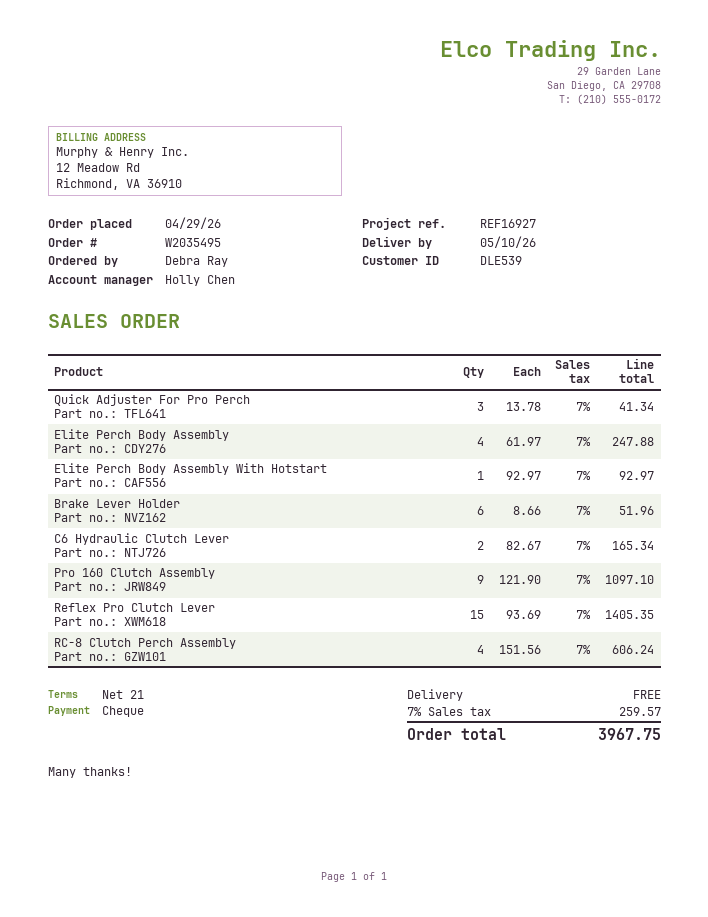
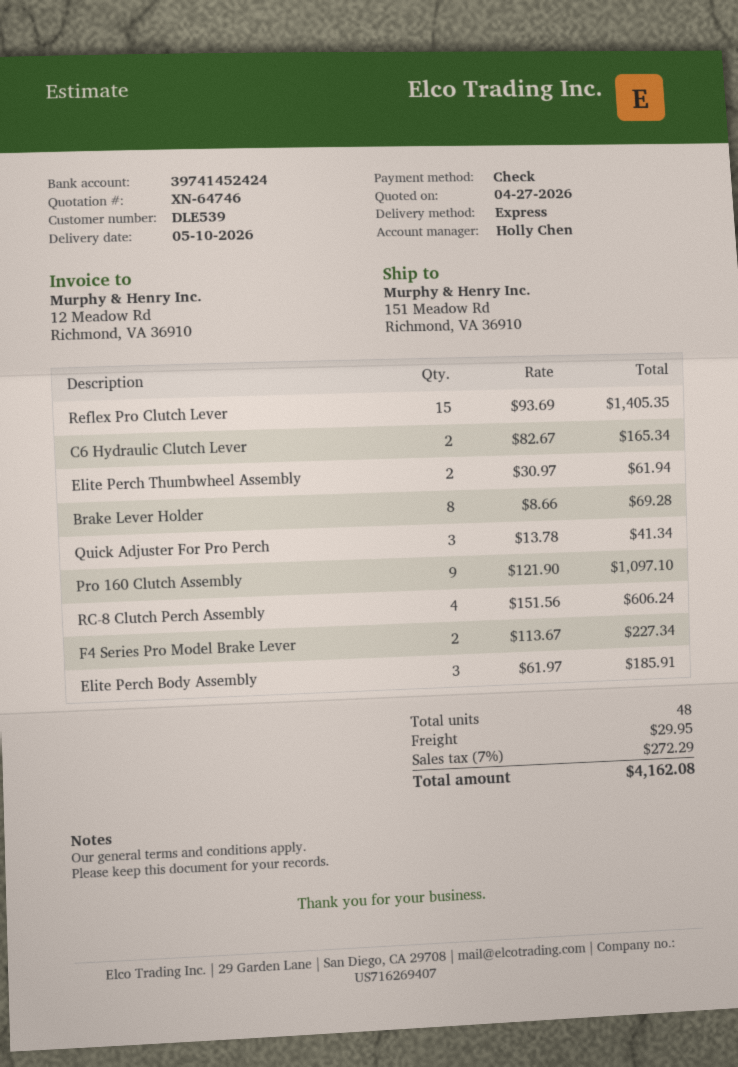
Elite Perch Body Assembly: 4 x 61.97 = 247.88 -> 3 x 61.97 = 185.91
Elite Perch Body Assembly With Hotstart: 1 x 92.97 = 92.97 -> none
Brake Lever Holder: 6 x 8.66 = 51.96 -> 8 x 8.66 = 69.28
Elite Perch Thumbwheel Assembly: none -> 2 x 30.97 = 61.94
F4 Series Pro Model Brake Lever: none -> 2 x 113.67 = 227.34
shipping: 0.00 -> 29.95
tax: 7% = 259.57 -> 7% = 272.29
total: 3967.75 -> 4162.08

